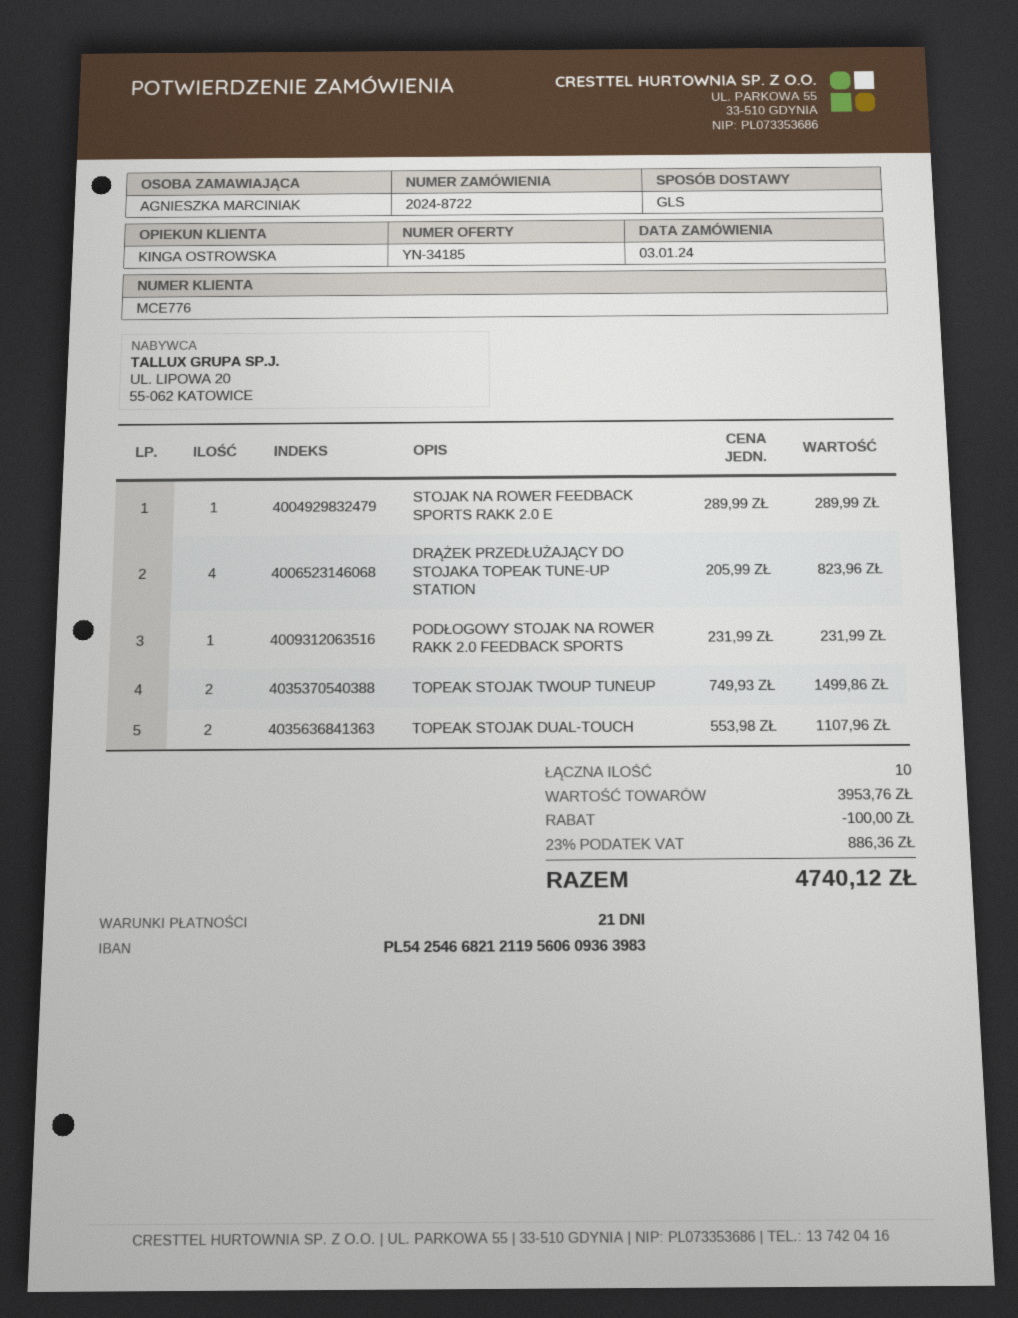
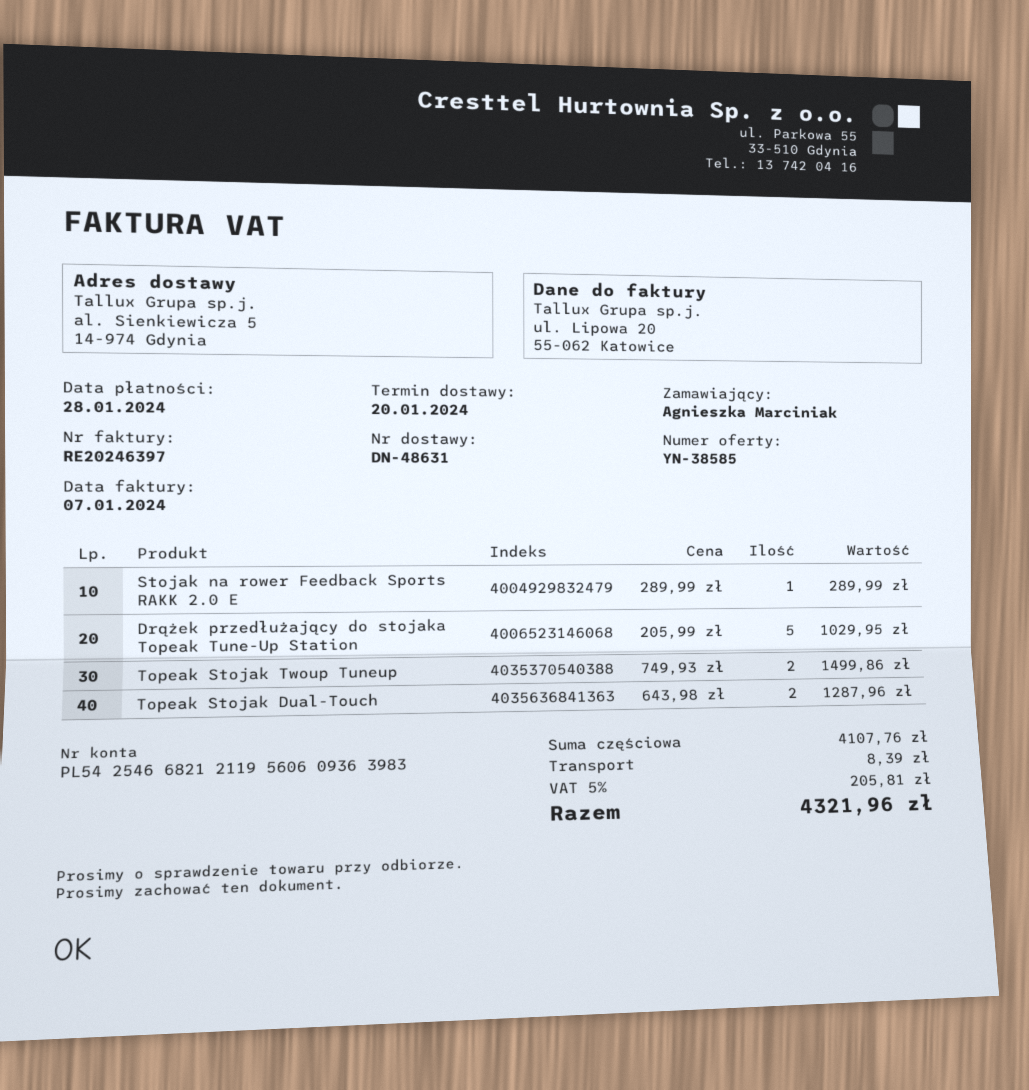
quote number: YN-34185 -> YN-38585
DRĄŻEK PRZEDŁUŻAJĄCY DO STOJAKA TOPEAK TUNE-UP STATION: 4 x 205.99 = 823.96 -> 5 x 205.99 = 1029.95
PODŁOGOWY STOJAK NA ROWER RAKK 2.0 FEEDBACK SPORTS: 1 x 231.99 = 231.99 -> none
TOPEAK STOJAK DUAL-TOUCH: 2 x 553.98 = 1107.96 -> 2 x 643.98 = 1287.96
subtotal: 3953.76 -> 4107.76
discount: 100.00 -> none
shipping: none -> 8.39
tax: 23% = 886.36 -> 5% = 205.81
total: 4740.12 -> 4321.96

